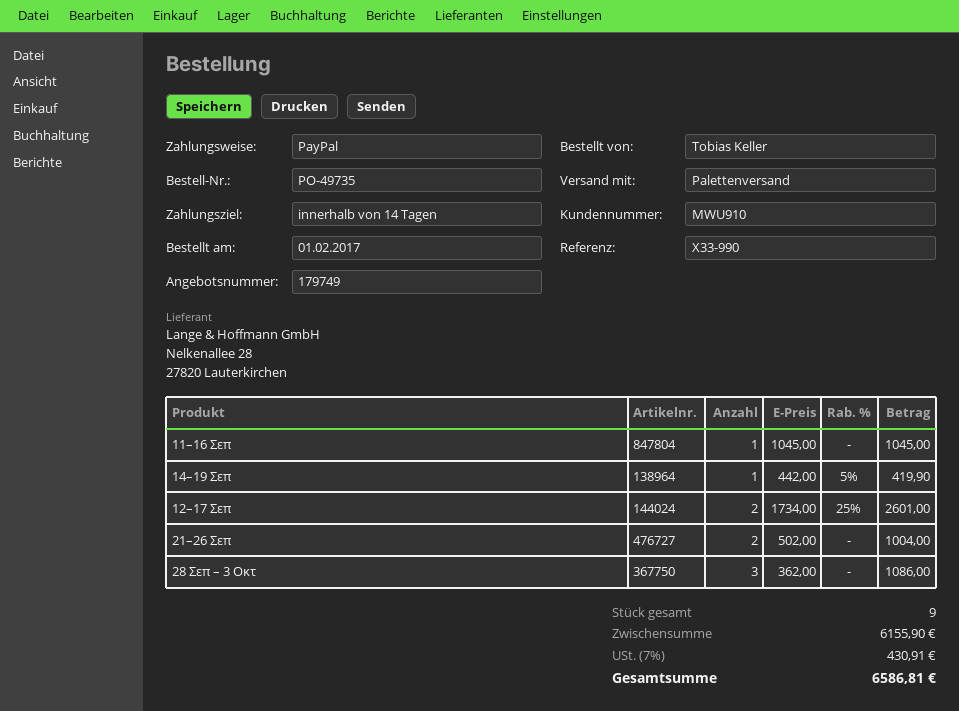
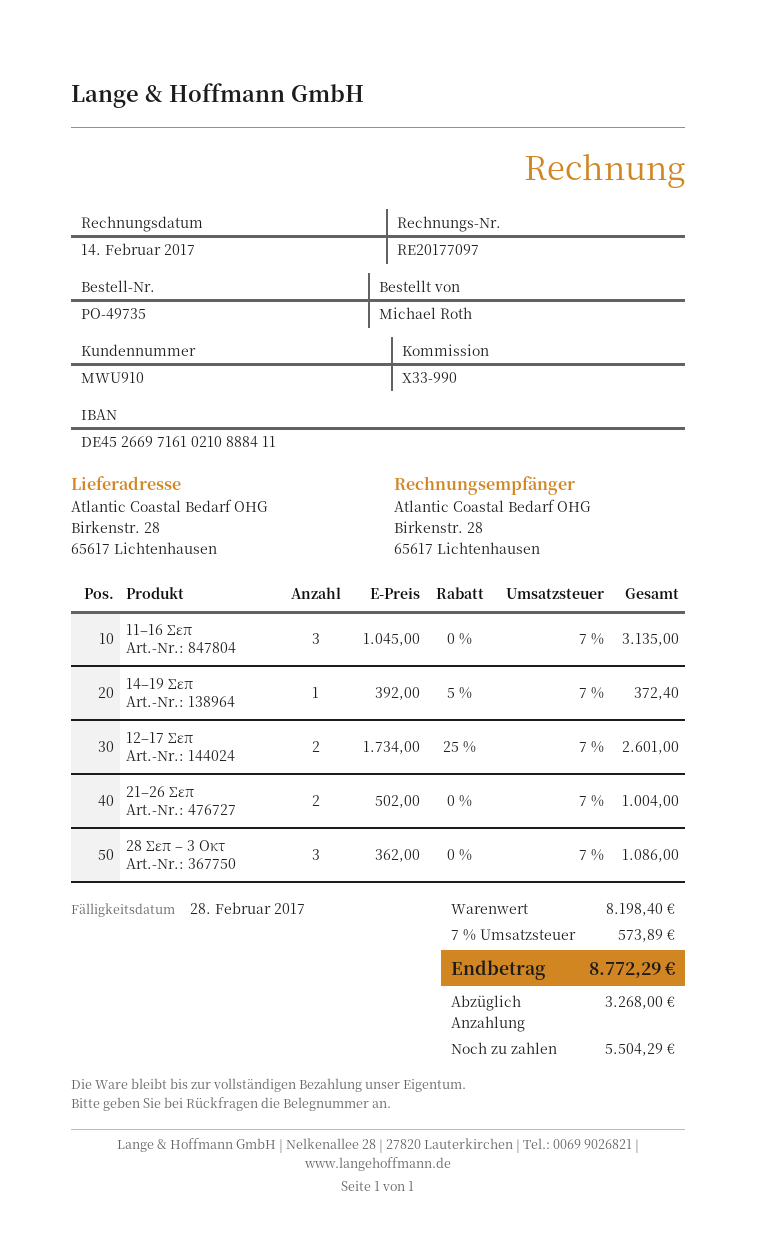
ordered by: Tobias Keller -> Michael Roth
11–16 Σεπ: 1 x 1045.00 = 1045.00 -> 3 x 1045.00 = 3135.00
14–19 Σεπ: 1 x 442.00 - 5% = 419.90 -> 1 x 392.00 - 5% = 372.40
subtotal: 6155.90 -> 8198.40
tax: 7% = 430.91 -> 7% = 573.89
total: 6586.81 -> 8772.29

